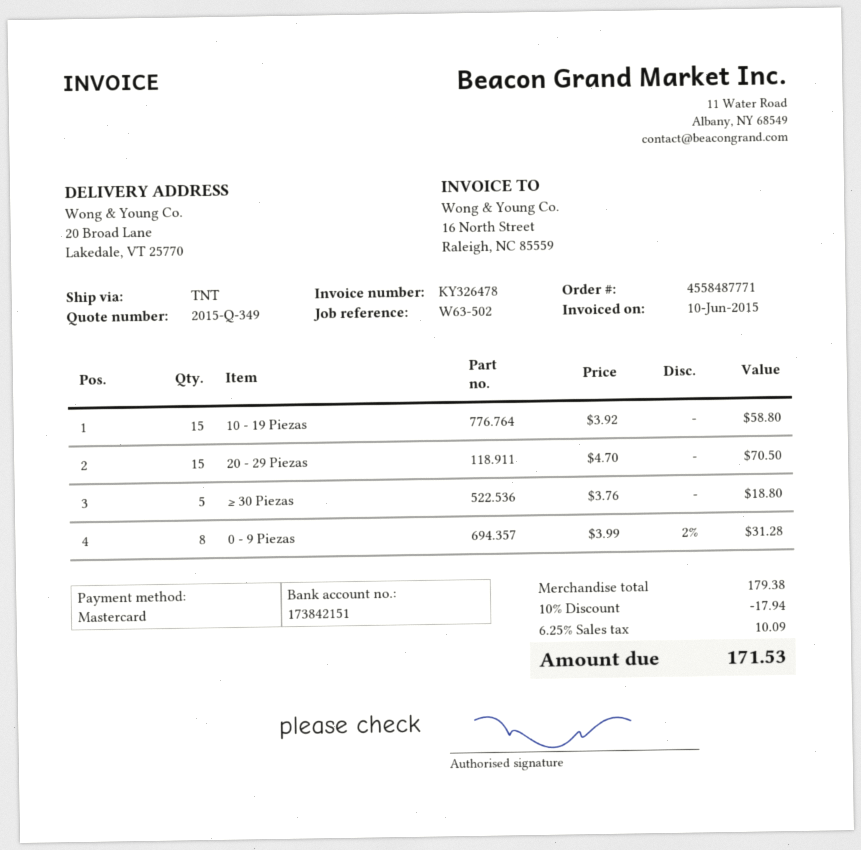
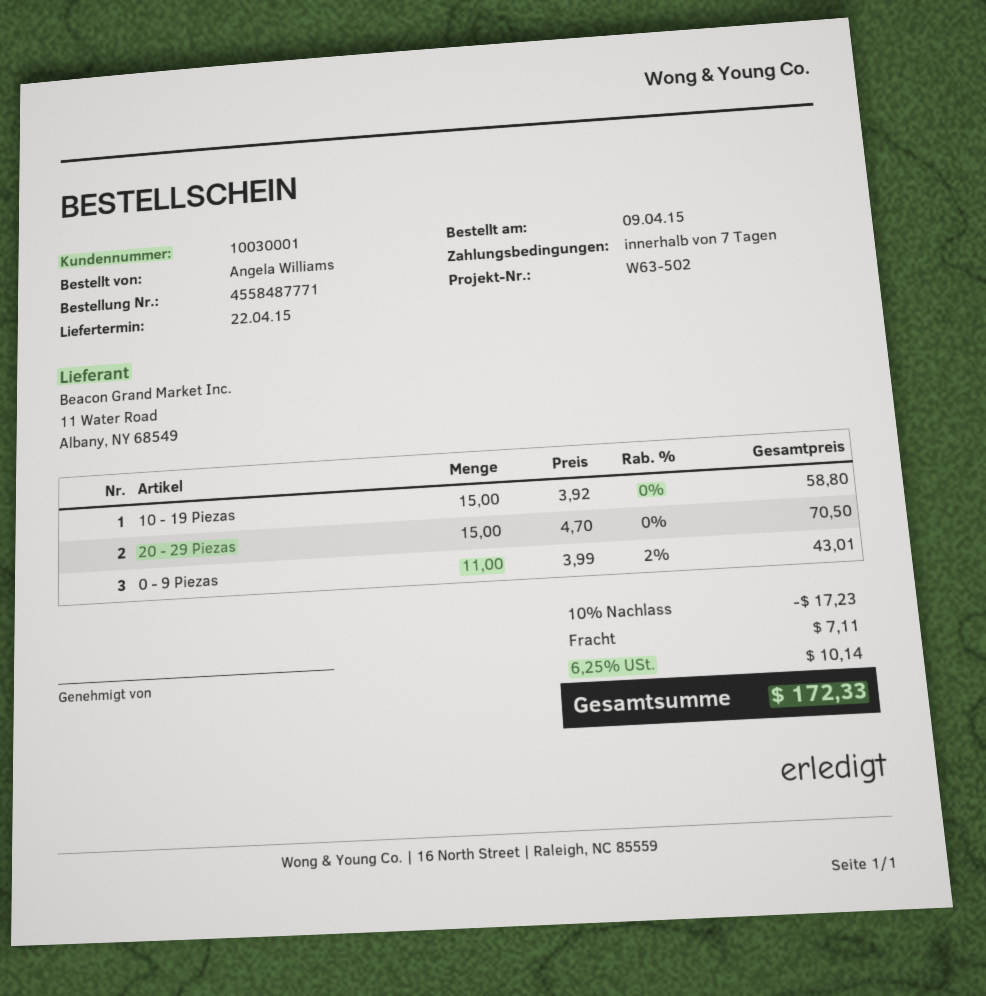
≥ 30 Piezas: 5 x 3.76 = 18.80 -> none
0 - 9 Piezas: 8 x 3.99 - 2% = 31.28 -> 11 x 3.99 - 2% = 43.01
discount: 10% = 17.94 -> 10% = 17.23
shipping: none -> 7.11
tax: 6.25% = 10.09 -> 6.25% = 10.14
total: 171.53 -> 172.33

